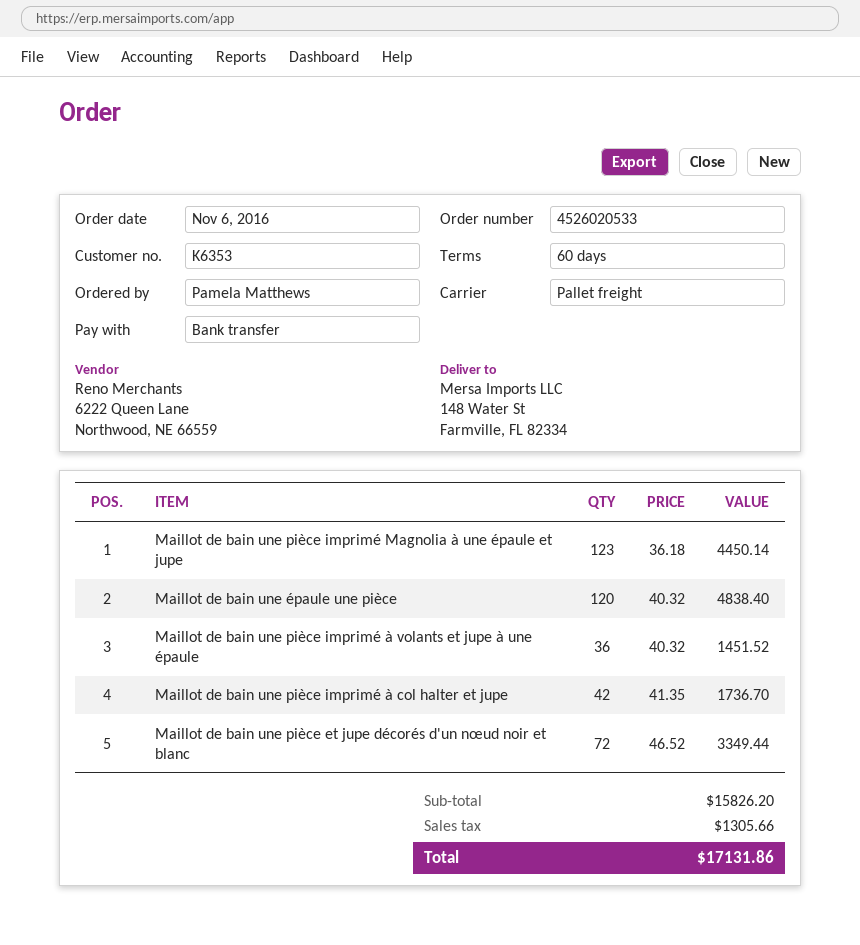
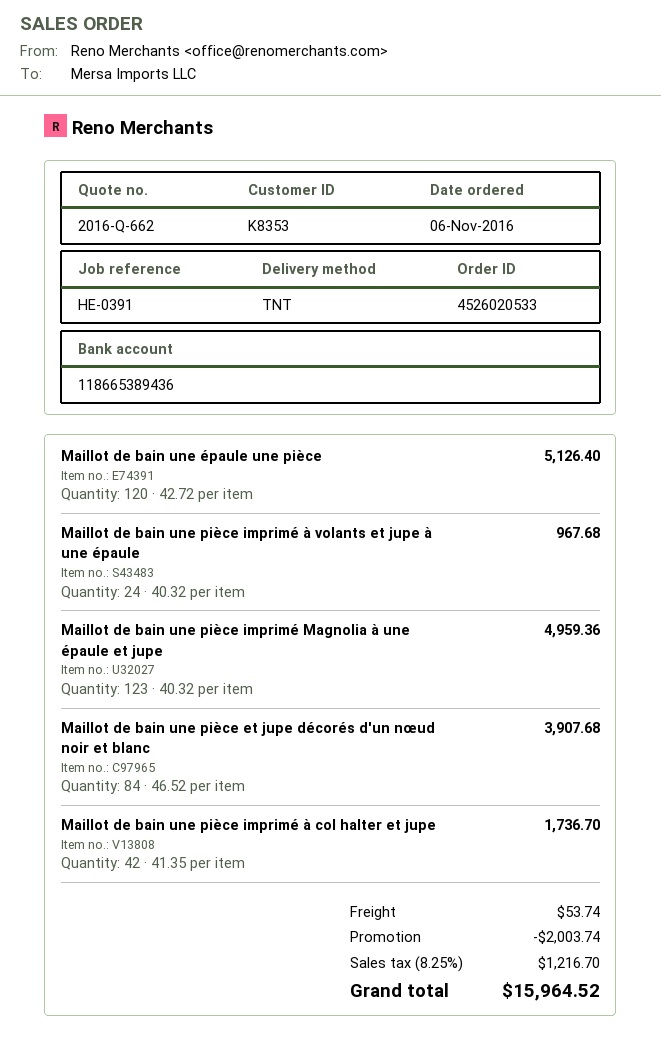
customer number: K6353 -> K8353
shipping method: pallet freight -> TNT
Maillot de bain une pièce imprimé Magnolia à une épaule et jupe: 123 x 36.18 = 4450.14 -> 123 x 40.32 = 4959.36
Maillot de bain une épaule une pièce: 120 x 40.32 = 4838.40 -> 120 x 42.72 = 5126.40
Maillot de bain une pièce imprimé à volants et jupe à une épaule: 36 x 40.32 = 1451.52 -> 24 x 40.32 = 967.68
Maillot de bain une pièce et jupe décorés d'un nœud noir et blanc: 72 x 46.52 = 3349.44 -> 84 x 46.52 = 3907.68
discount: none -> 2003.74
shipping: none -> 53.74
tax: 1305.66 -> 1216.70
total: 17131.86 -> 15964.52

